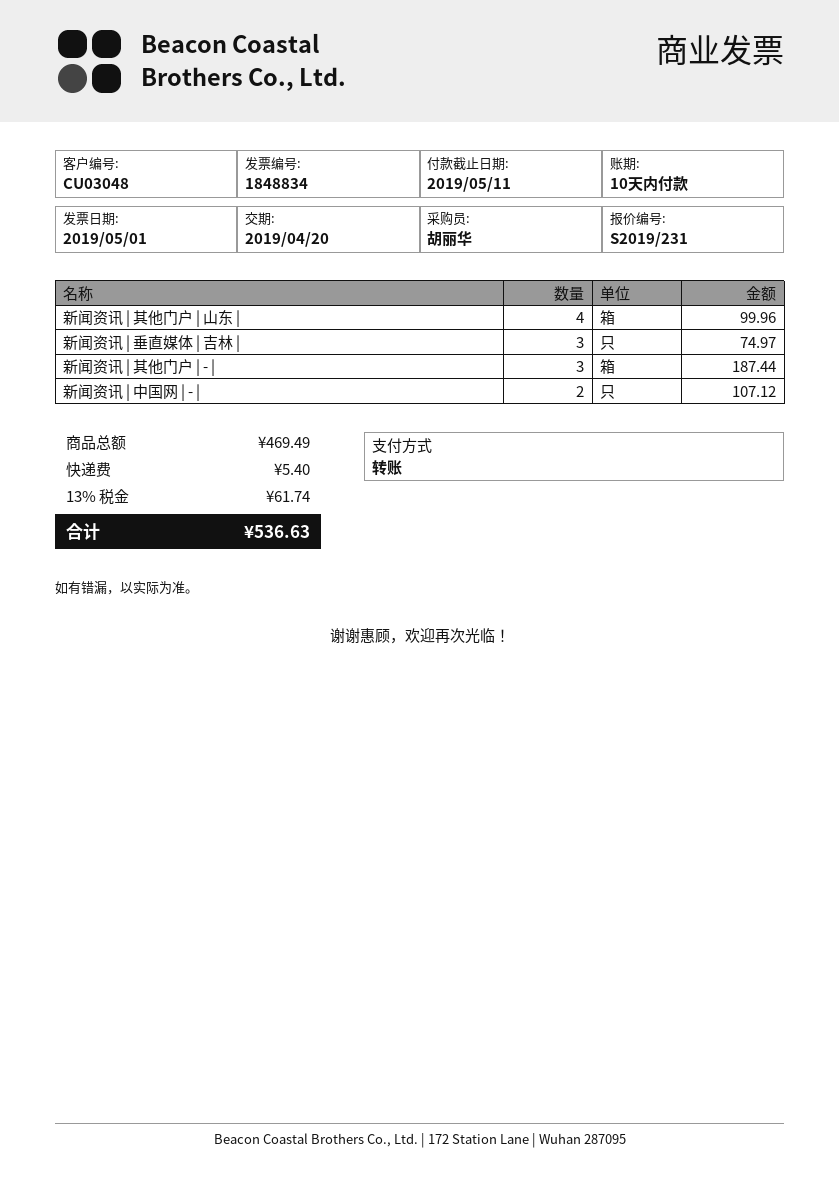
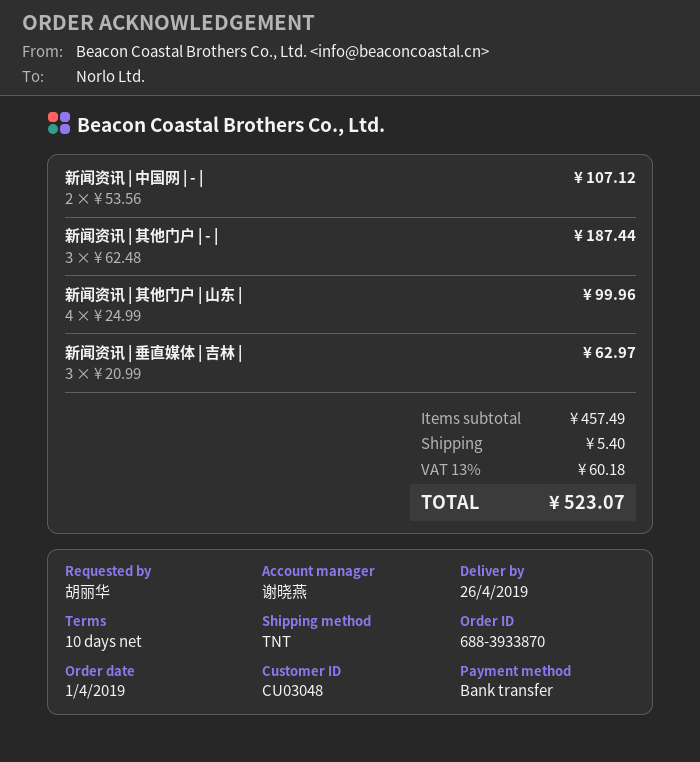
delivery date: 2019-04-20 -> 2019-04-26
新闻资讯 | 垂直媒体 | 吉林 |: 3 for 74.97 -> 3 for 62.97
subtotal: 469.49 -> 457.49
tax: 13% = 61.74 -> 13% = 60.18
total: 536.63 -> 523.07

